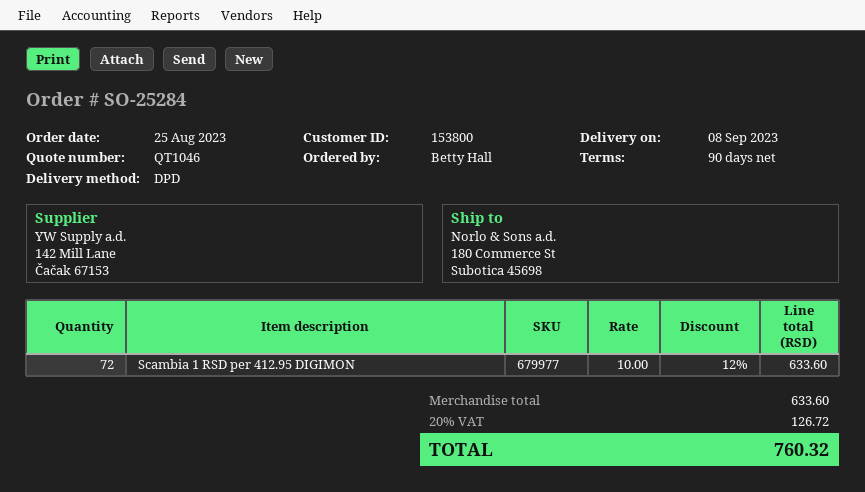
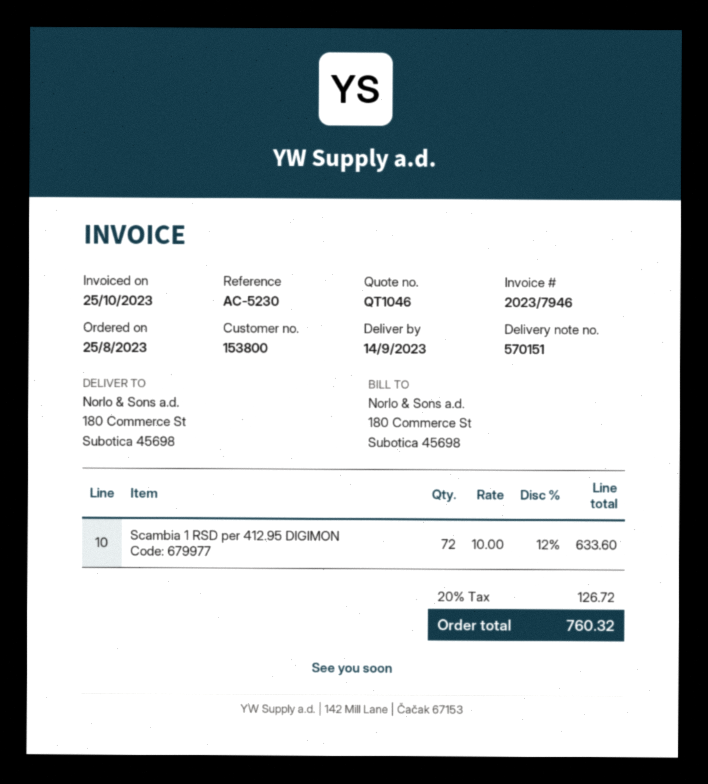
delivery date: 2023-09-08 -> 2023-09-14

